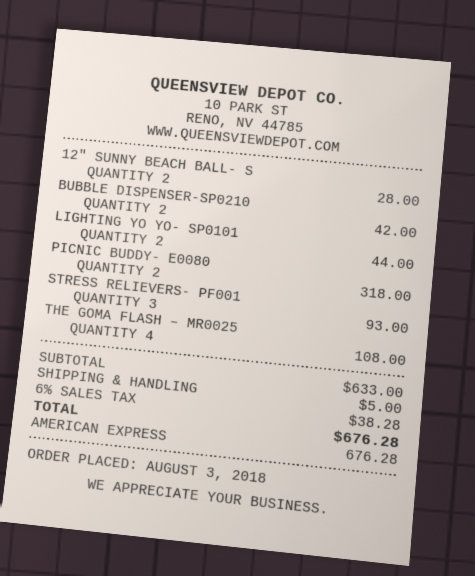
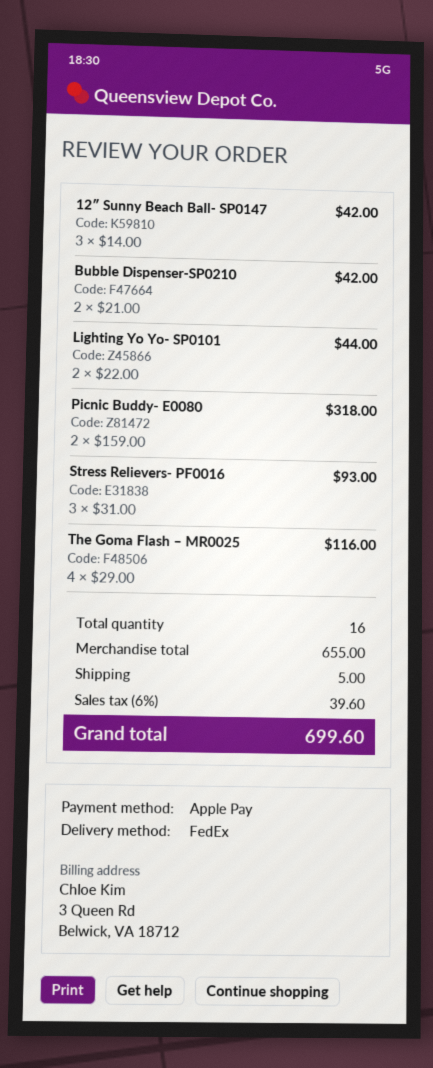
payment method: American Express -> Apple Pay
12″ SUNNY BEACH BALL- S: 2 for 28.00 -> 3 for 42.00
THE GOMA FLASH – MR0025: 4 for 108.00 -> 4 for 116.00
subtotal: 633.00 -> 655.00
tax: 6% = 38.28 -> 6% = 39.60
total: 676.28 -> 699.60

